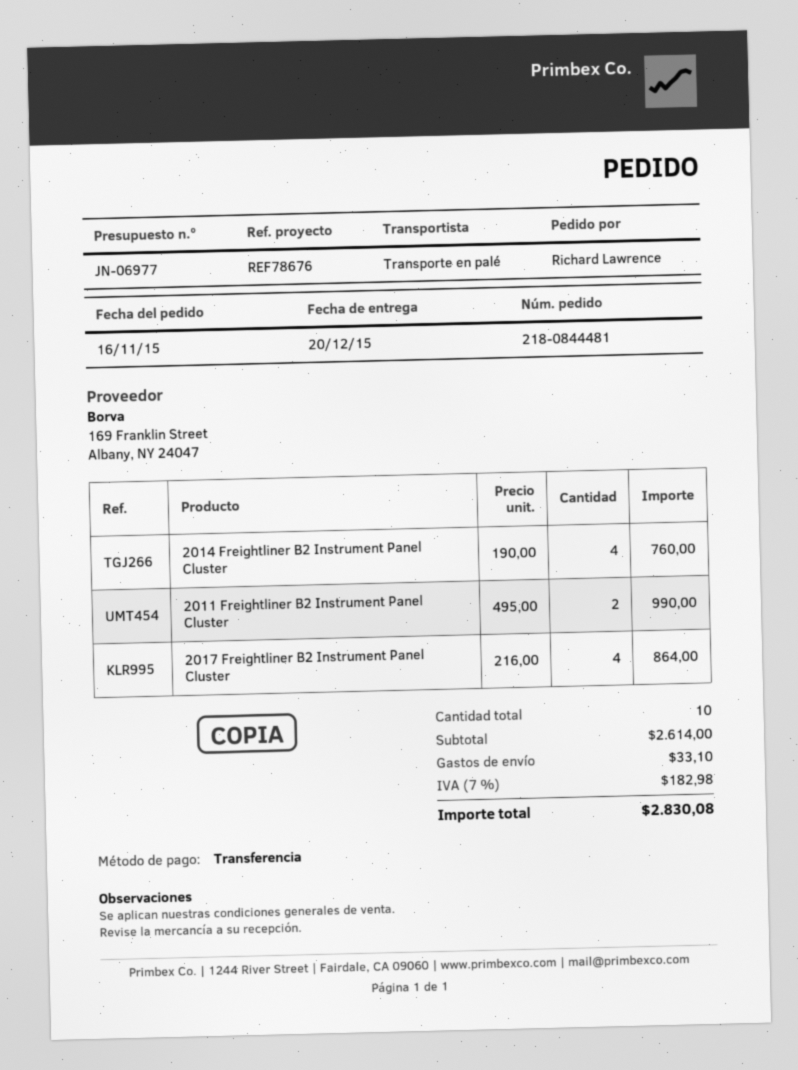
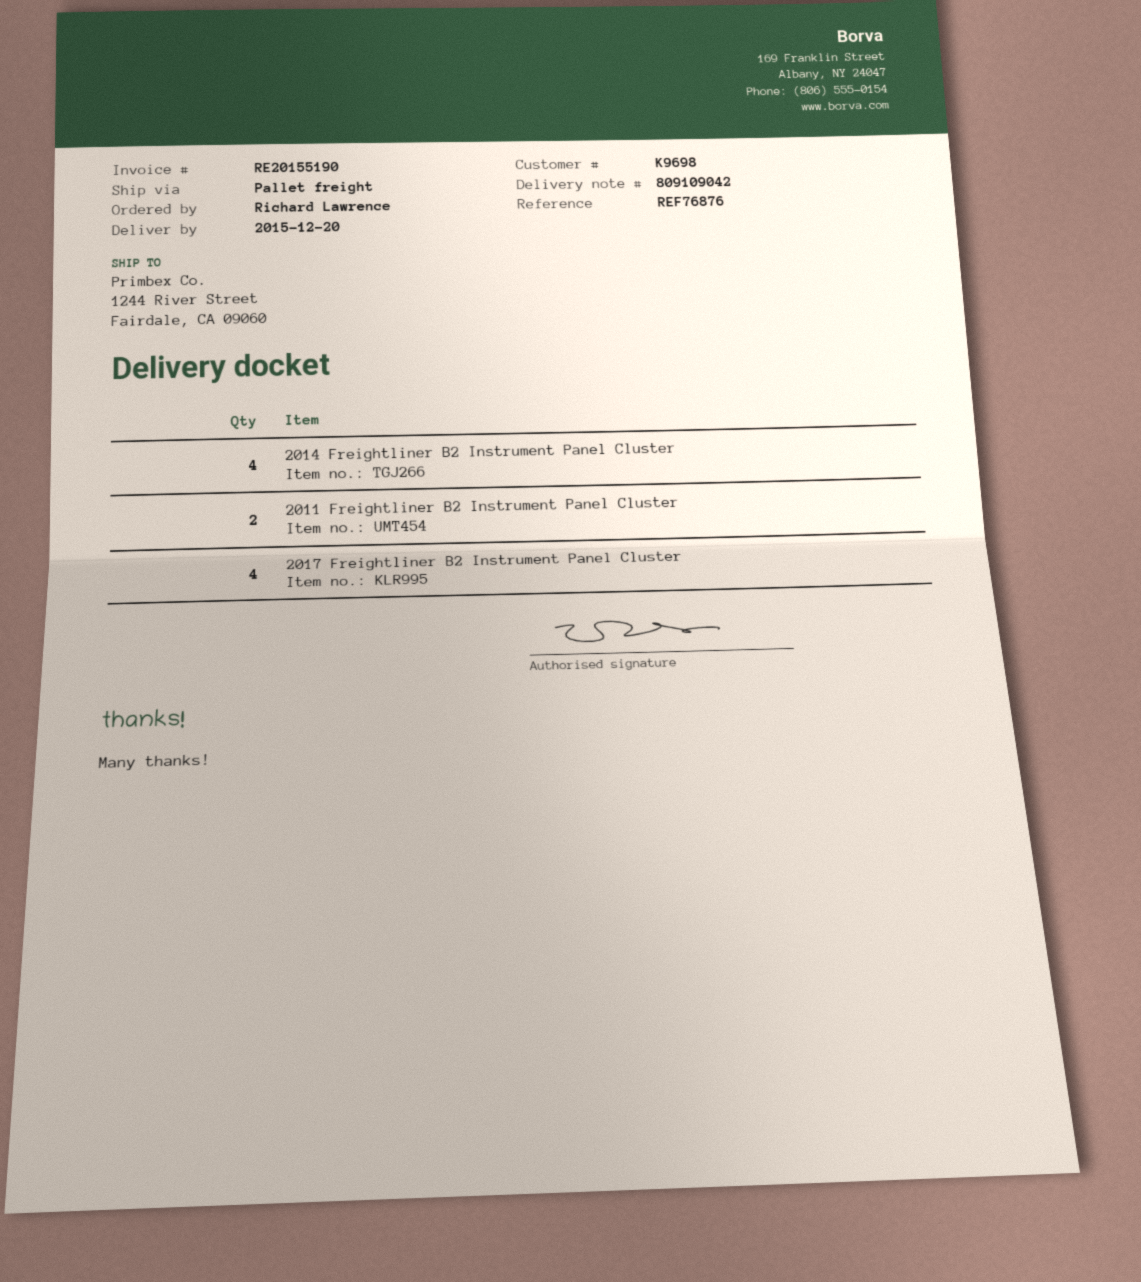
reference: REF78676 -> REF76876

